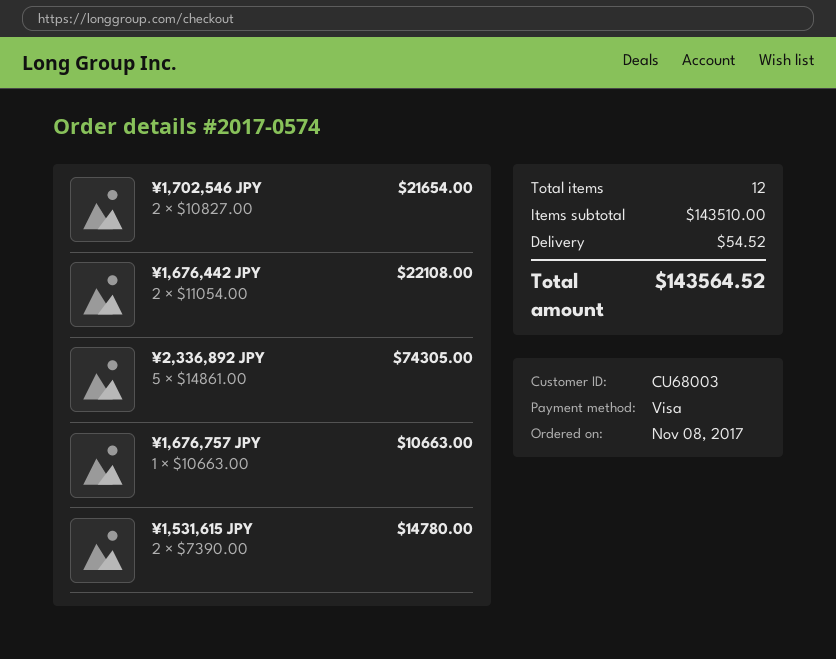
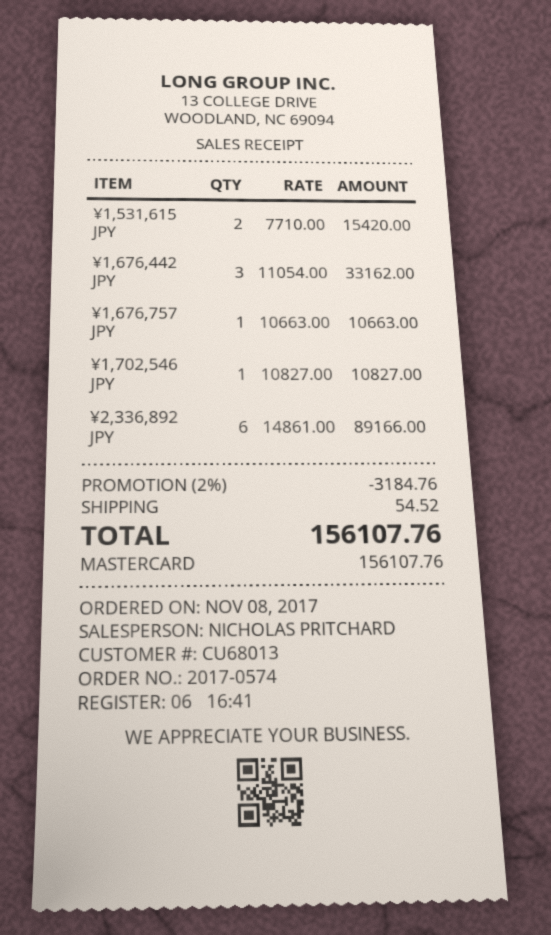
customer number: CU68003 -> CU68013
payment method: Visa -> Mastercard
¥1,702,546 JPY: 2 x 10827.00 = 21654.00 -> 1 x 10827.00 = 10827.00
¥1,676,442 JPY: 2 x 11054.00 = 22108.00 -> 3 x 11054.00 = 33162.00
¥2,336,892 JPY: 5 x 14861.00 = 74305.00 -> 6 x 14861.00 = 89166.00
¥1,531,615 JPY: 2 x 7390.00 = 14780.00 -> 2 x 7710.00 = 15420.00
discount: none -> 2% = 3184.76
total: 143564.52 -> 156107.76

